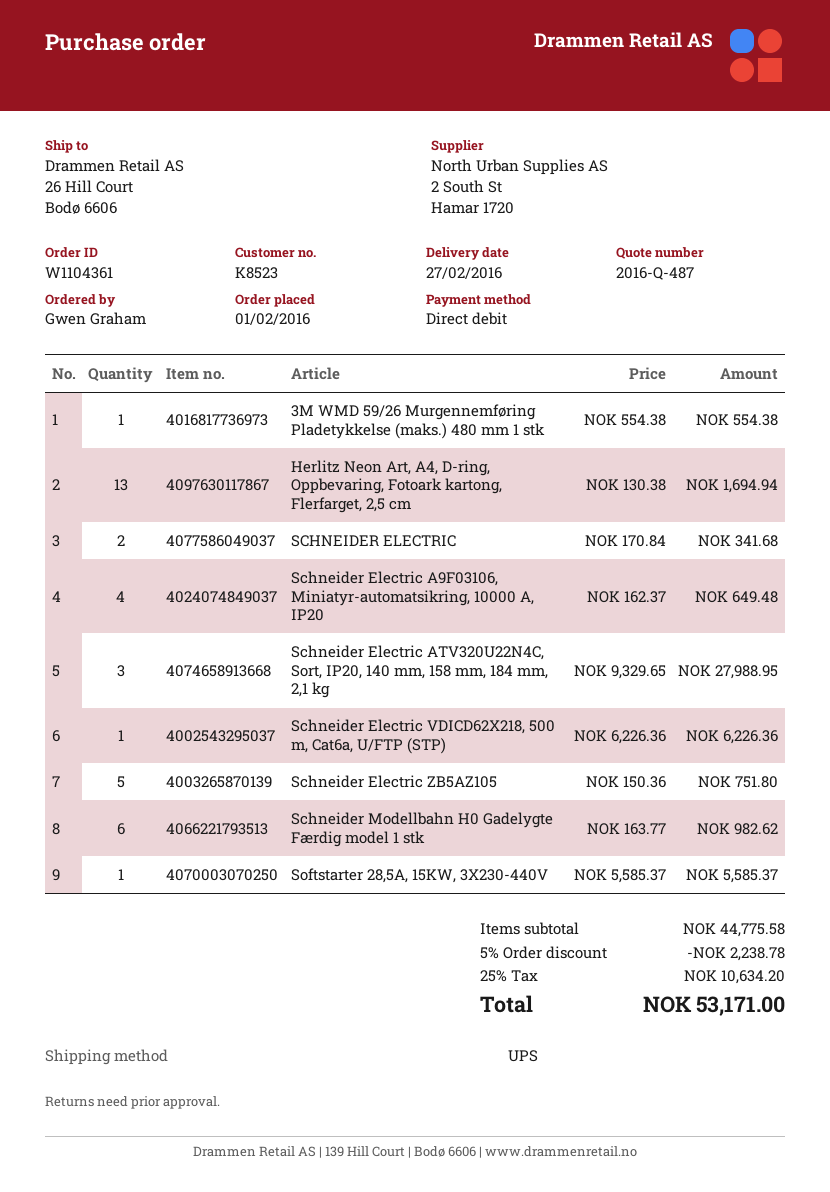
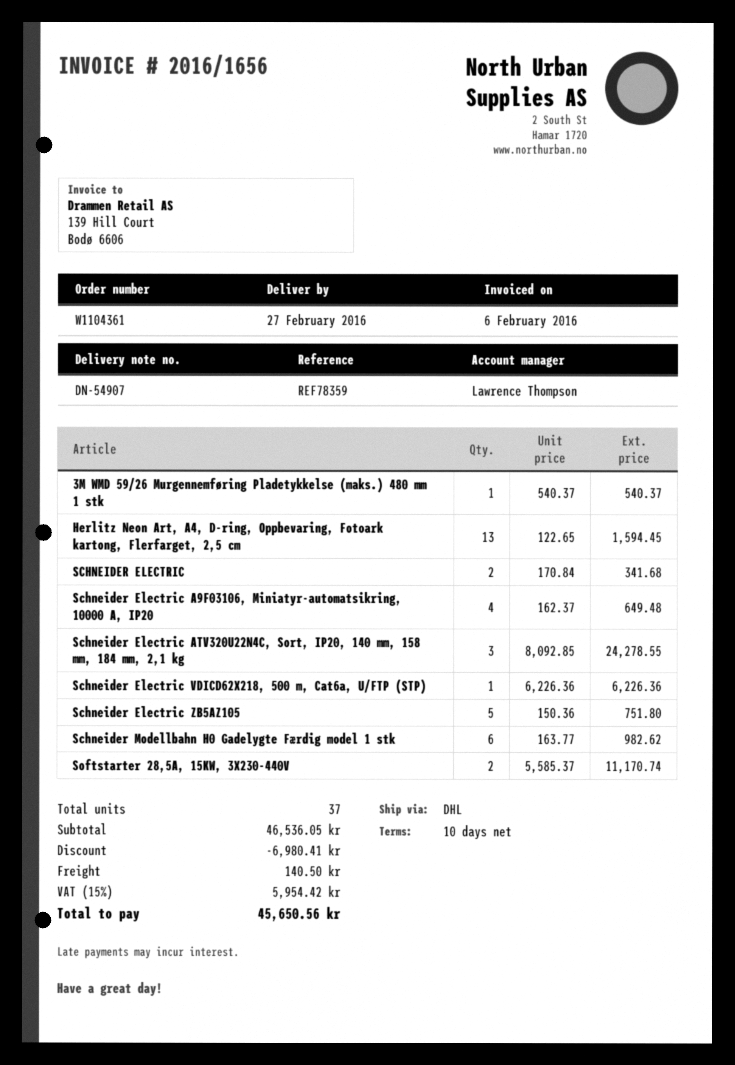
shipping method: UPS -> DHL
3M WMD 59/26 Murgennemføring Pladetykkelse (maks.) 480 mm 1 stk: 1 x 554.38 = 554.38 -> 1 x 540.37 = 540.37
Herlitz Neon Art, A4, D-ring, Oppbevaring, Fotoark kartong, Flerfarget, 2,5 cm: 13 x 130.38 = 1694.94 -> 13 x 122.65 = 1594.45
Schneider Electric ATV320U22N4C, Sort, IP20, 140 mm, 158 mm, 184 mm, 2,1 kg: 3 x 9329.65 = 27988.95 -> 3 x 8092.85 = 24278.55
Softstarter 28,5A, 15KW, 3X230-440V: 1 x 5585.37 = 5585.37 -> 2 x 5585.37 = 11170.74
subtotal: 44775.58 -> 46536.05
discount: 2238.78 -> 6980.41
shipping: none -> 140.50
tax: 25% = 10634.20 -> 15% = 5954.42
total: 53171.00 -> 45650.56

